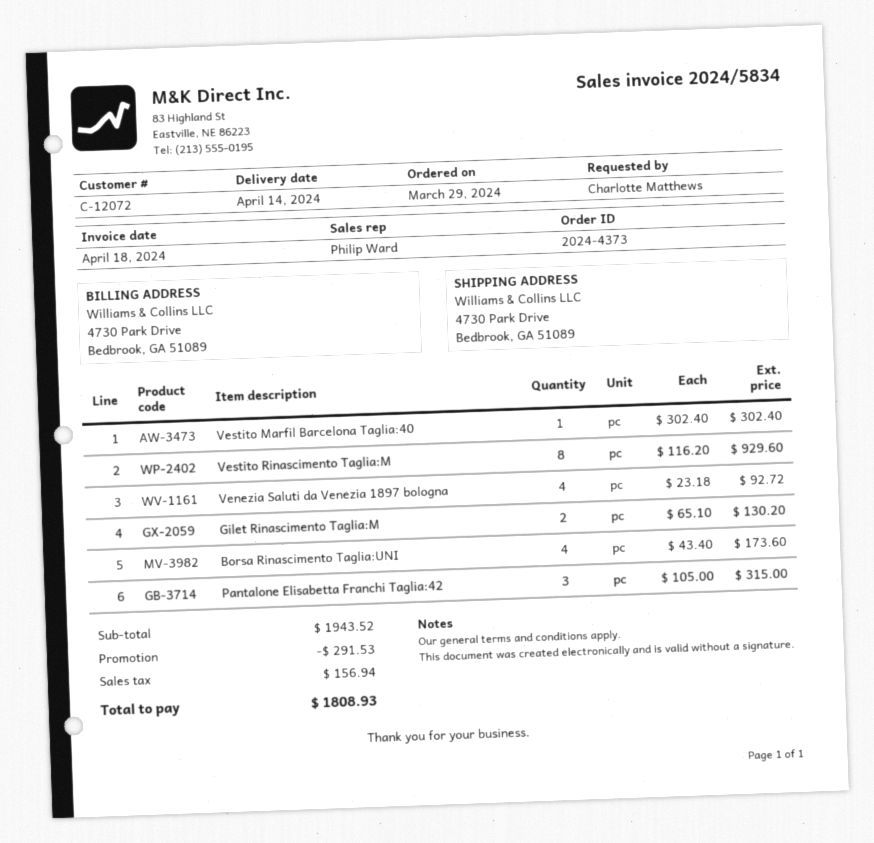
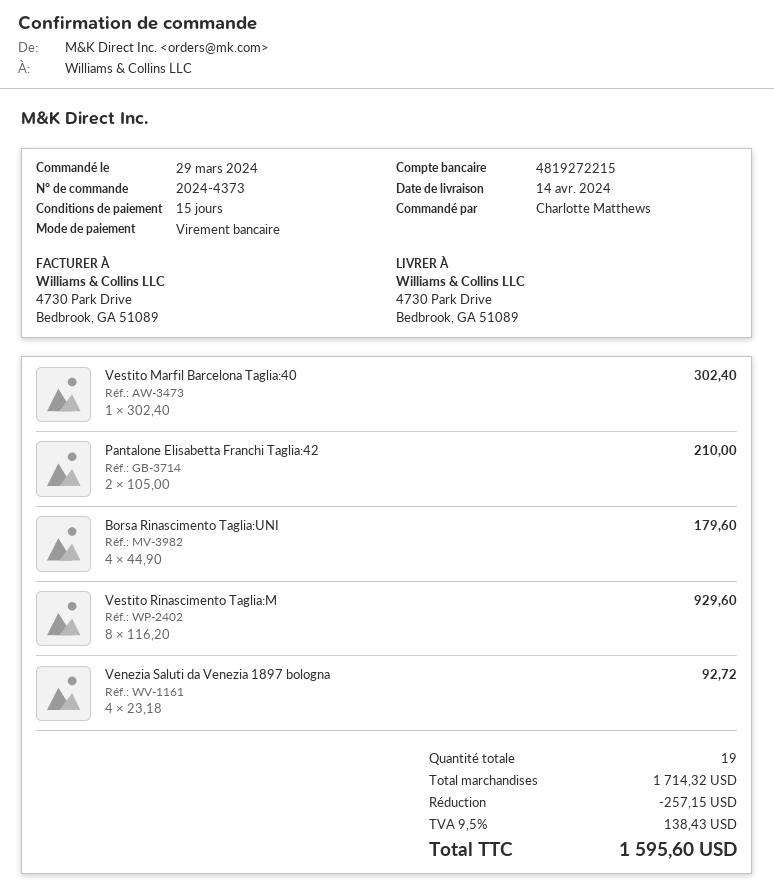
Gilet Rinascimento Taglia:M: 2 x 65.10 = 130.20 -> none
Borsa Rinascimento Taglia:UNI: 4 x 43.40 = 173.60 -> 4 x 44.90 = 179.60
Pantalone Elisabetta Franchi Taglia:42: 3 x 105.00 = 315.00 -> 2 x 105.00 = 210.00
subtotal: 1943.52 -> 1714.32
discount: 291.53 -> 257.15
tax: 156.94 -> 138.43
total: 1808.93 -> 1595.60

